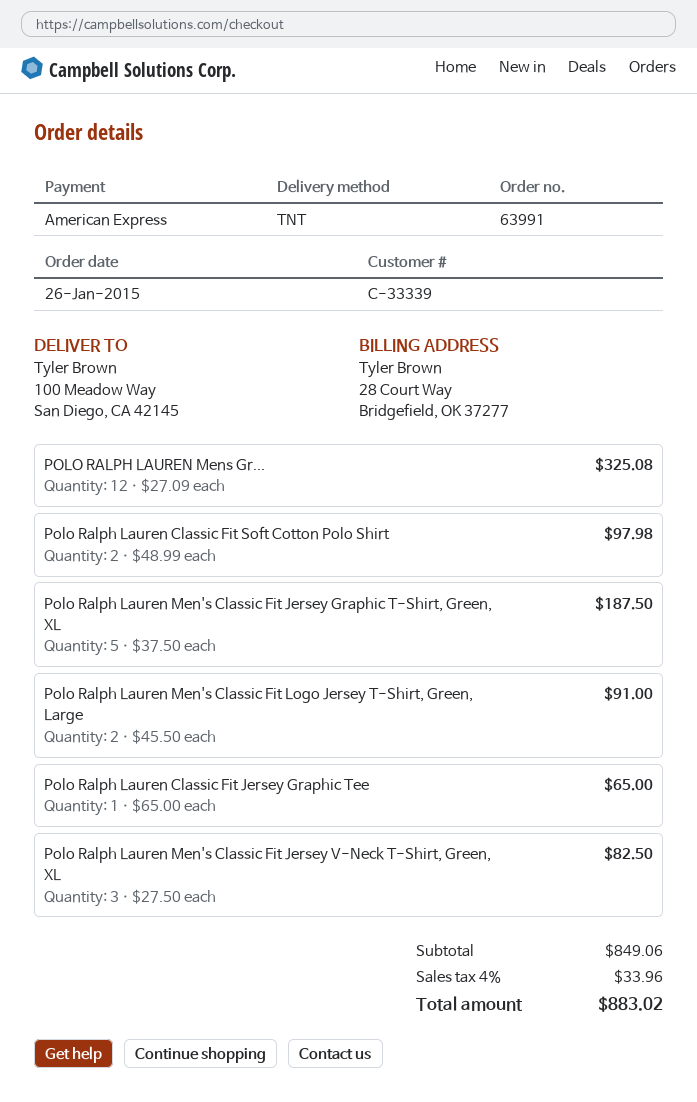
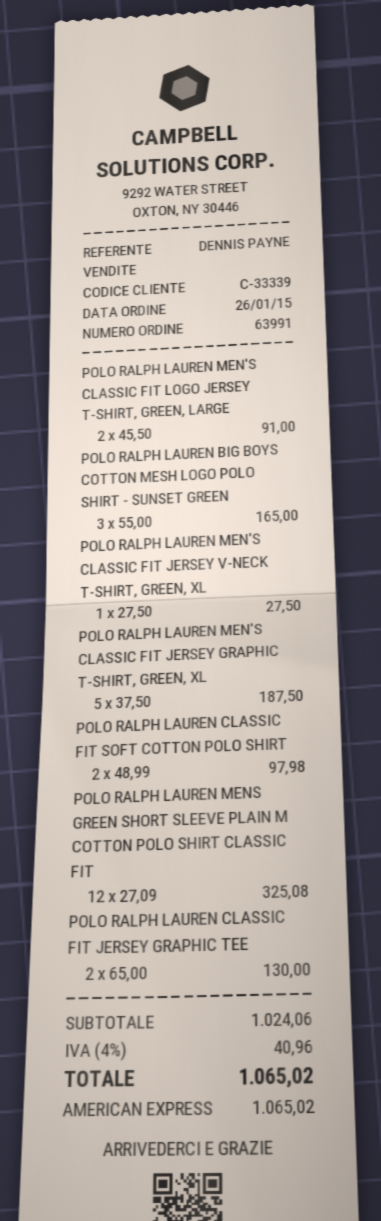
Polo Ralph Lauren Classic Fit Jersey Graphic Tee: 1 x 65.00 = 65.00 -> 2 x 65.00 = 130.00
Polo Ralph Lauren Men's Classic Fit Jersey V-Neck T-Shirt, Green, XL: 3 x 27.50 = 82.50 -> 1 x 27.50 = 27.50
POLO RALPH LAUREN BIG BOYS COTTON MESH LOGO POLO SHIRT - SUNSET GREEN: none -> 3 x 55.00 = 165.00
subtotal: 849.06 -> 1024.06
tax: 4% = 33.96 -> 4% = 40.96
total: 883.02 -> 1065.02

